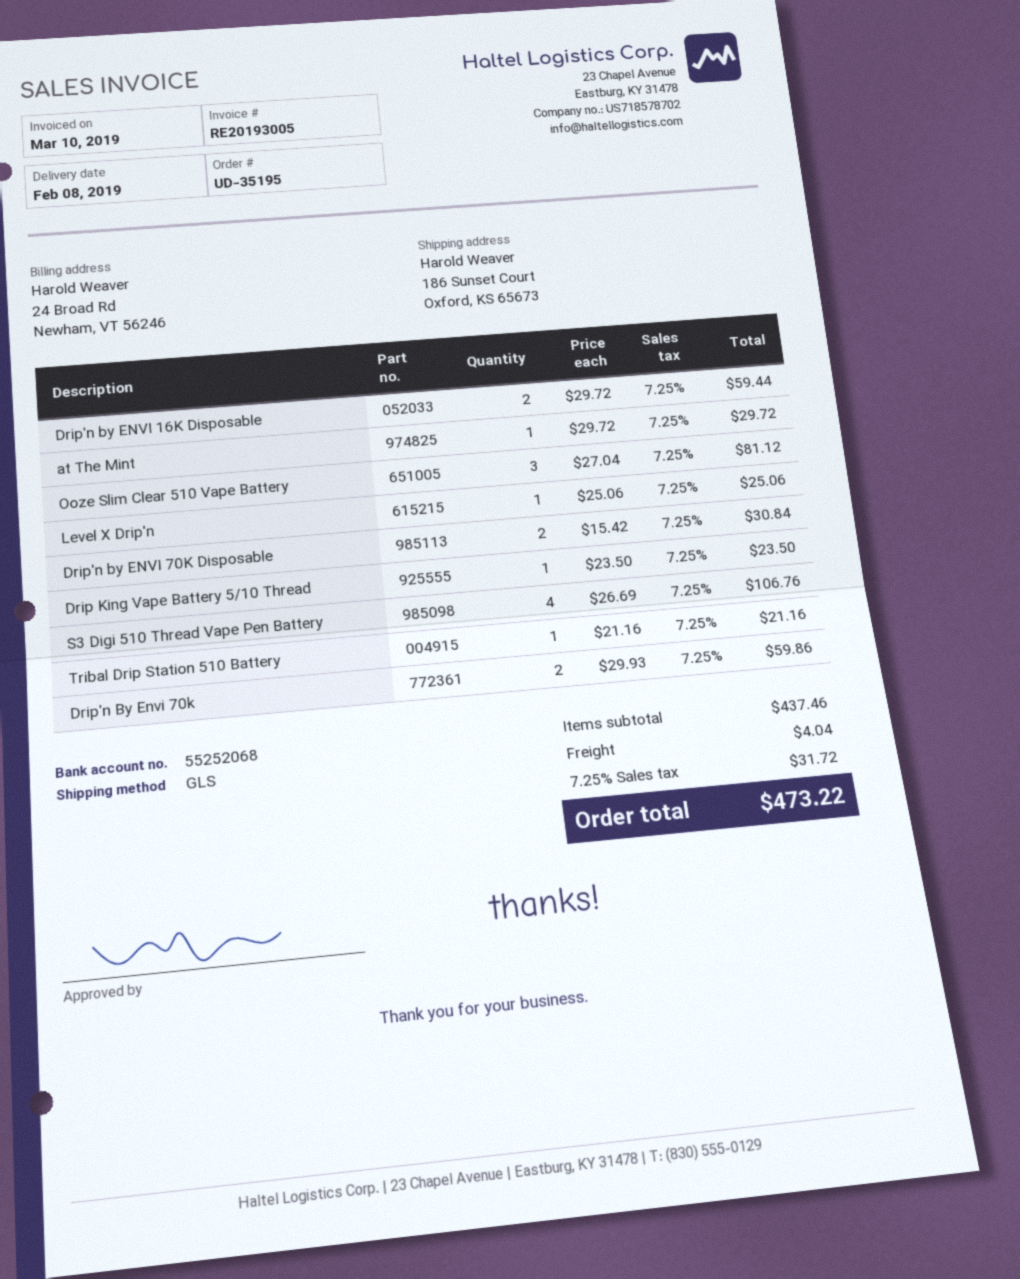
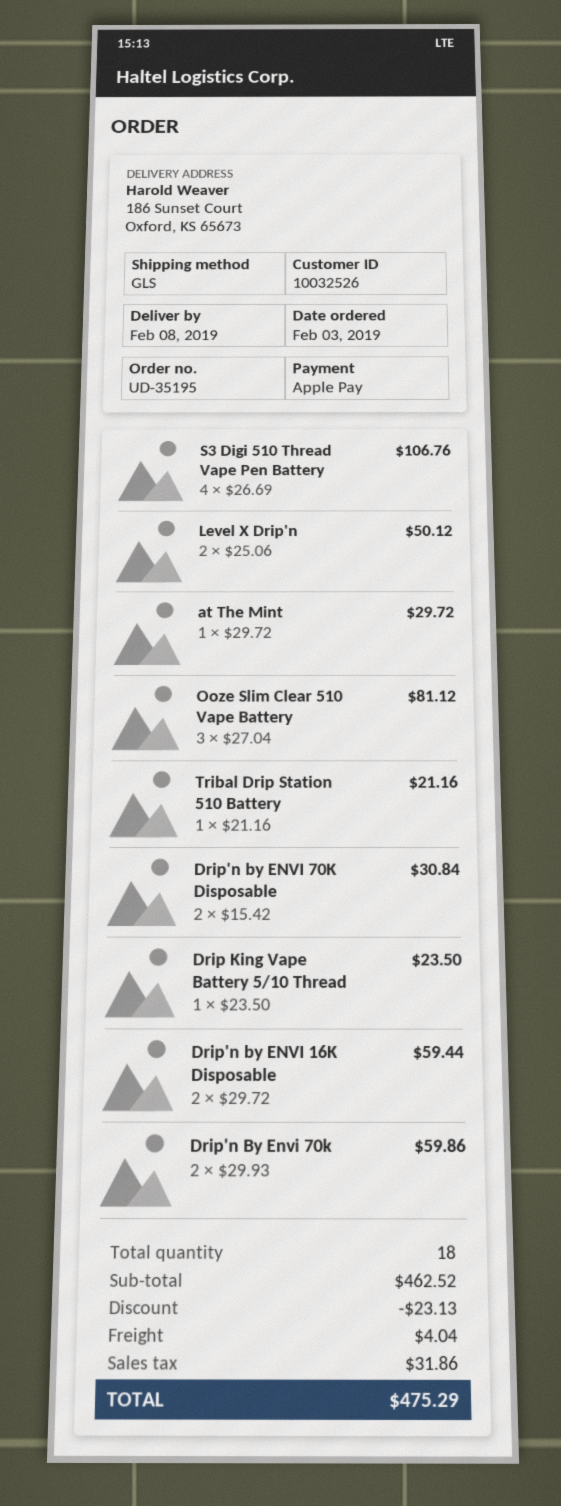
Level X Drip'n: 1 x 25.06 = 25.06 -> 2 x 25.06 = 50.12
subtotal: 437.46 -> 462.52
discount: none -> 23.13
tax: 31.72 -> 31.86
total: 473.22 -> 475.29

